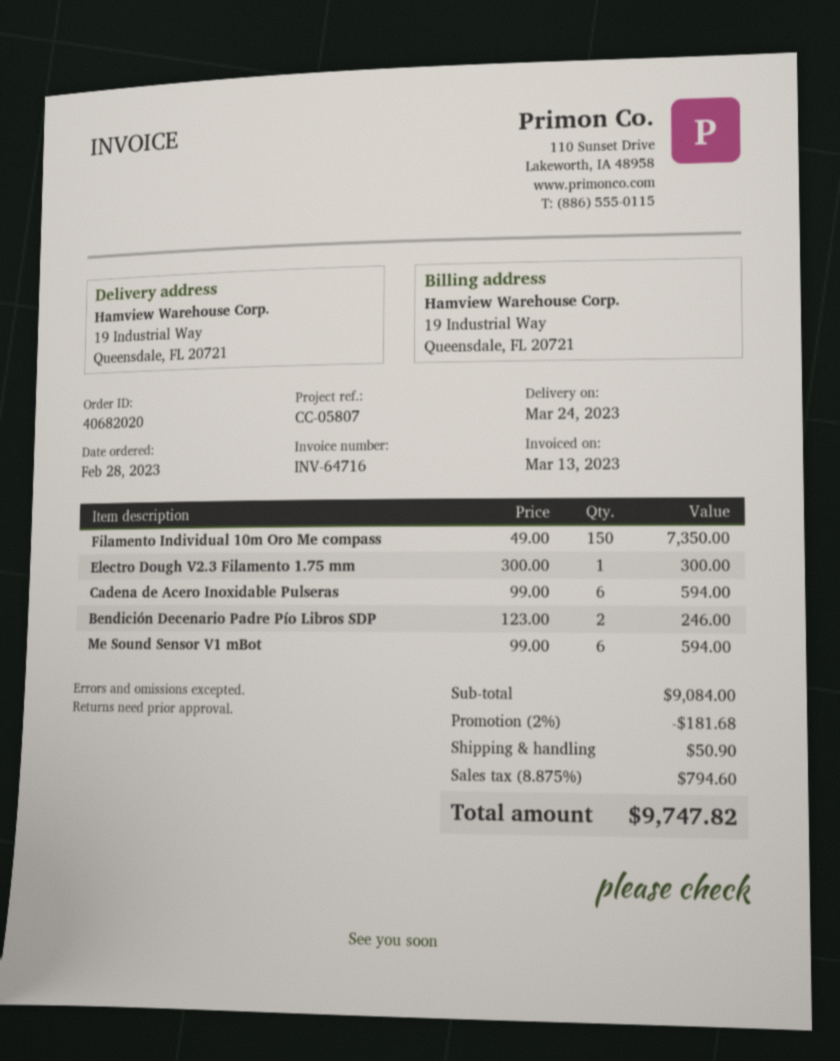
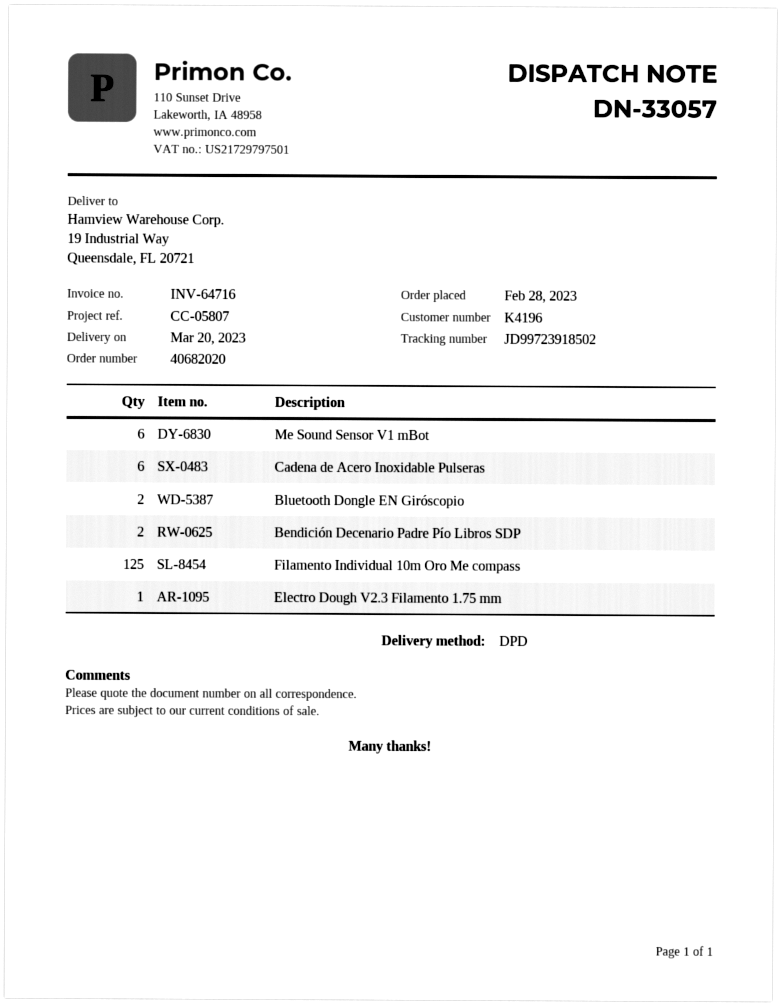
delivery date: 2023-03-24 -> 2023-03-20
Filamento Individual 10m Oro Me compass: 150 -> 125
Bluetooth Dongle EN Giróscopio: none -> 2

